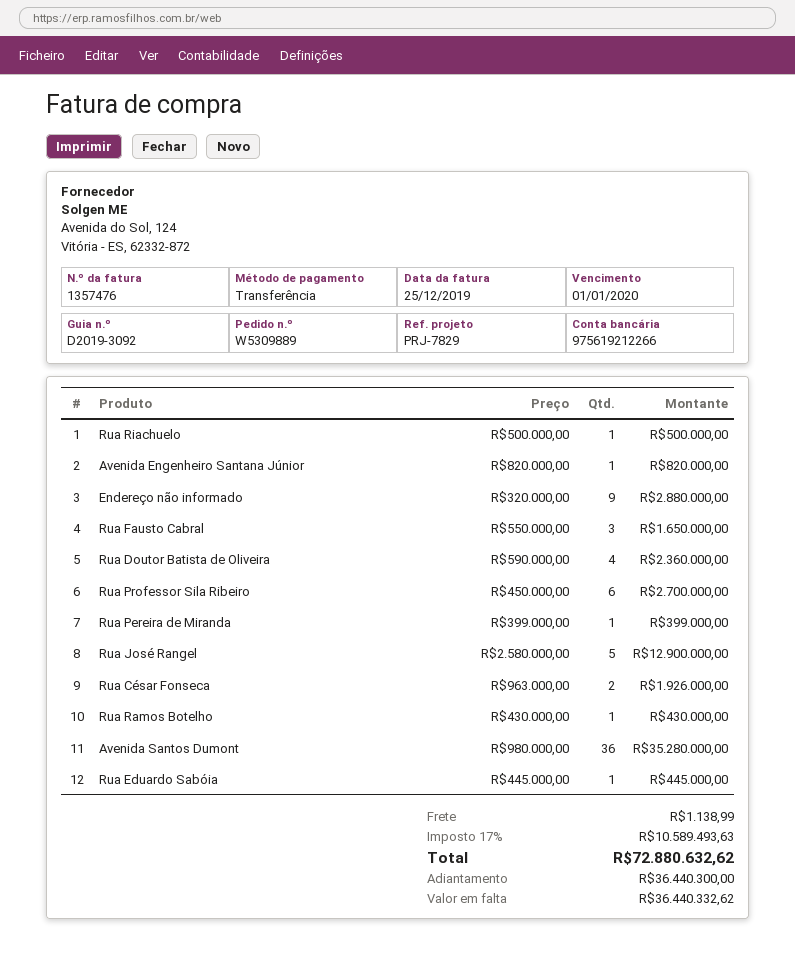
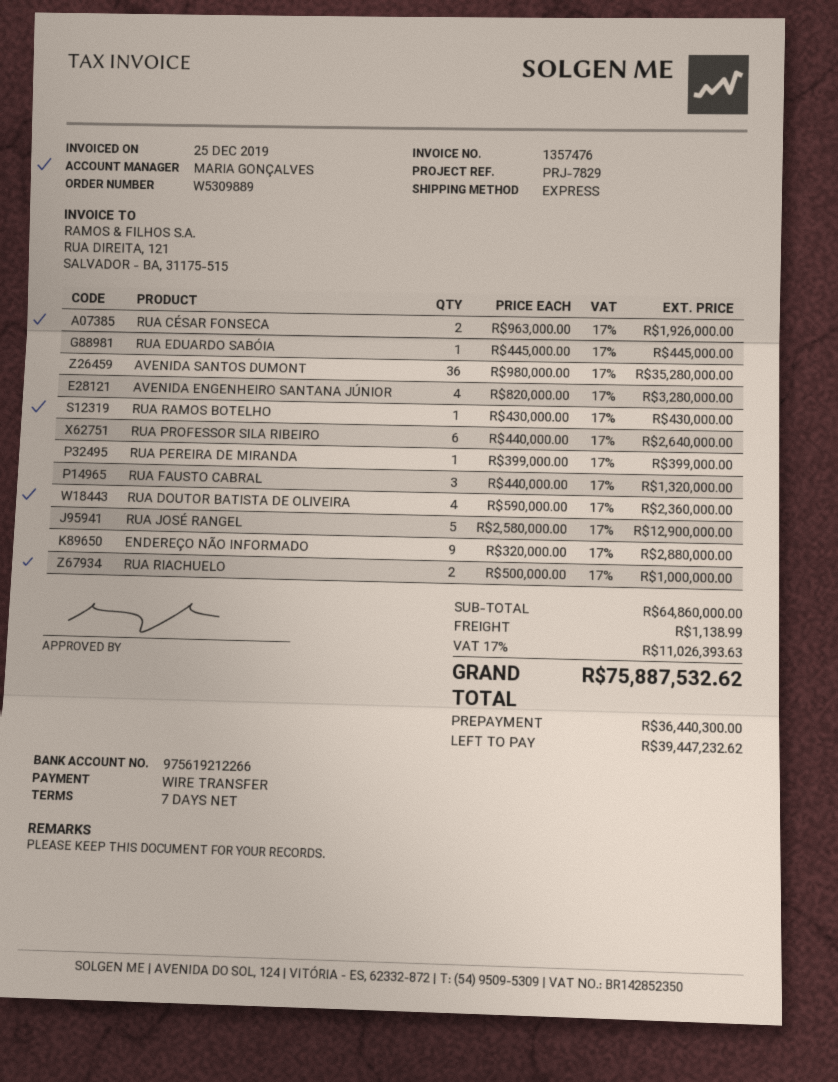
Rua Riachuelo: 1 x 500000.00 = 500000.00 -> 2 x 500000.00 = 1000000.00
Avenida Engenheiro Santana Júnior: 1 x 820000.00 = 820000.00 -> 4 x 820000.00 = 3280000.00
Rua Fausto Cabral: 3 x 550000.00 = 1650000.00 -> 3 x 440000.00 = 1320000.00
Rua Professor Sila Ribeiro: 6 x 450000.00 = 2700000.00 -> 6 x 440000.00 = 2640000.00
tax: 17% = 10589493.63 -> 17% = 11026393.63
total: 72880632.62 -> 75887532.62
balance: 36440332.62 -> 39447232.62

